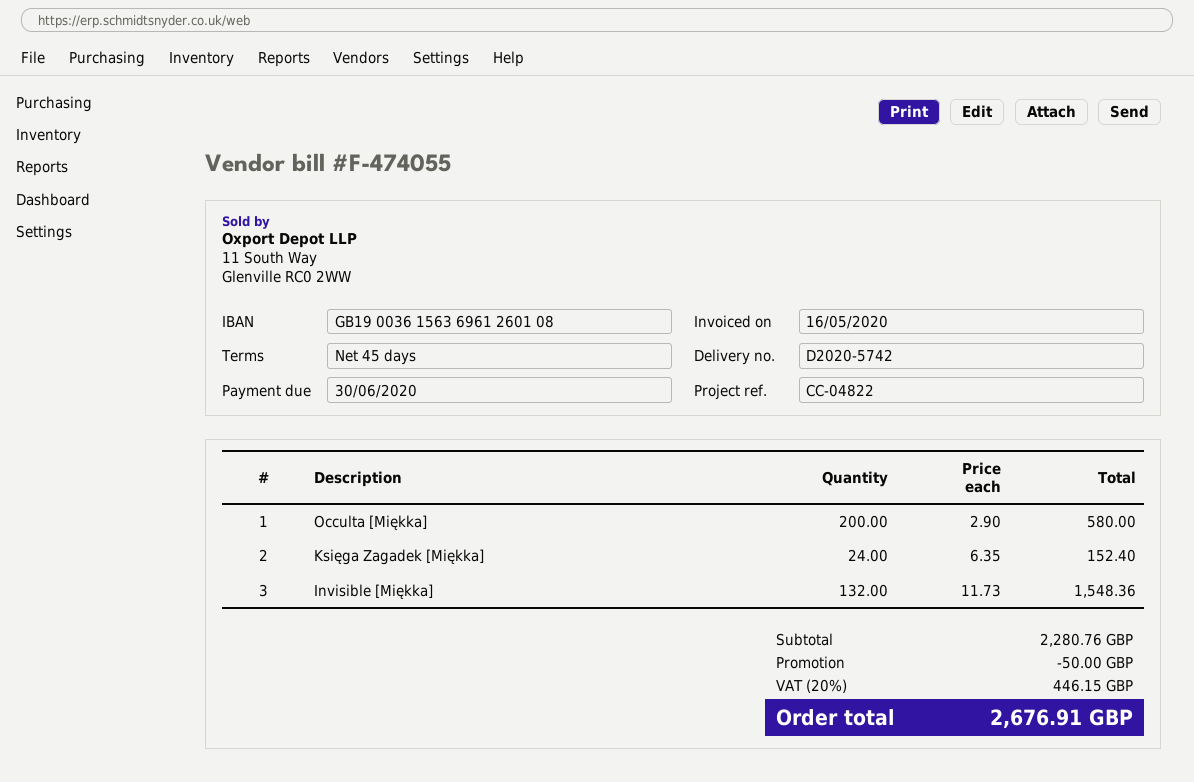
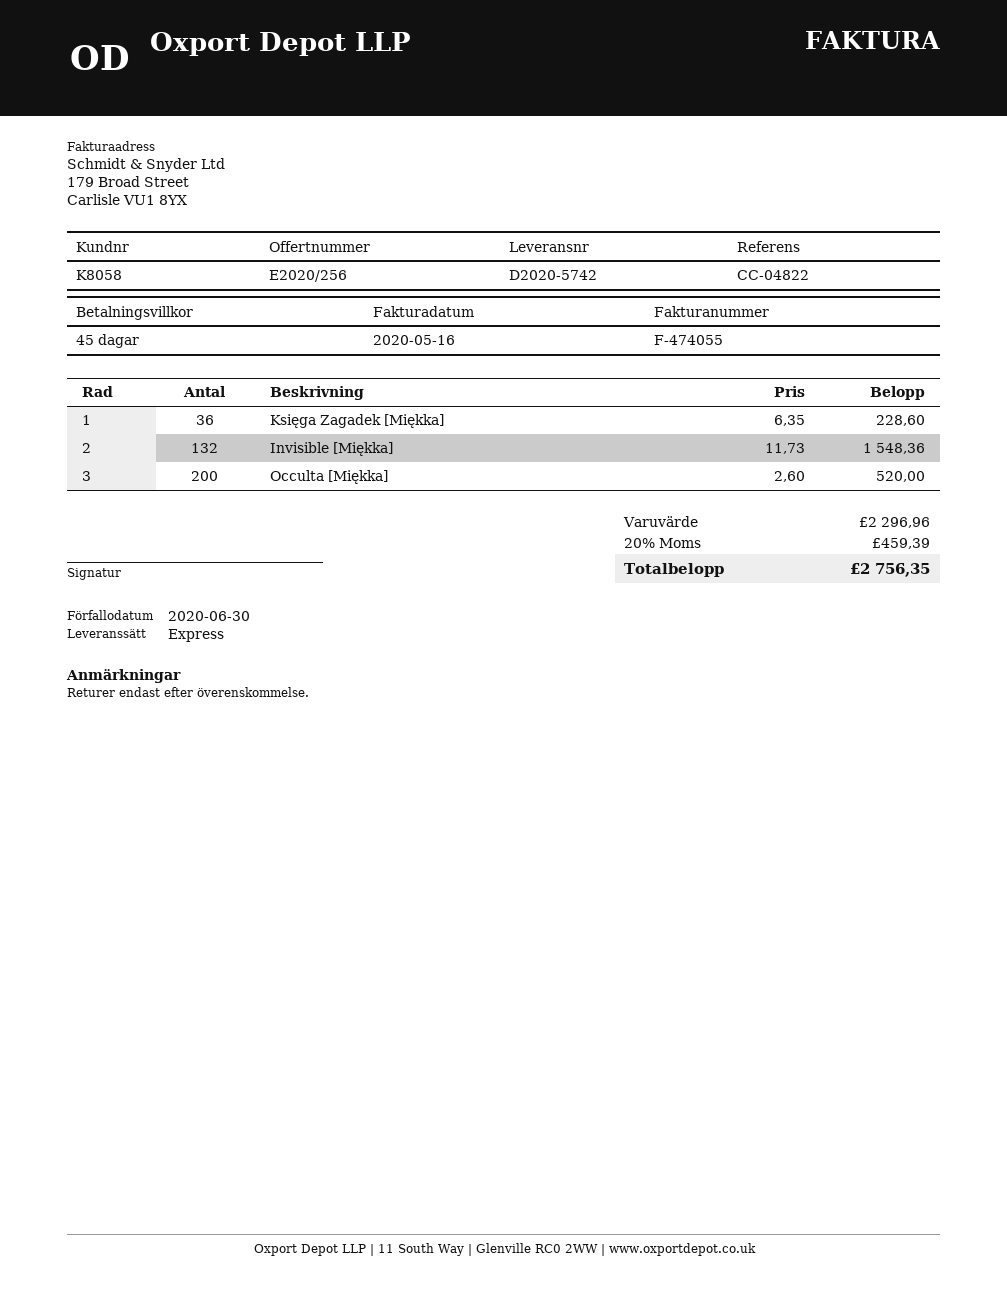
Occulta [Miękka]: 200 x 2.90 = 580.00 -> 200 x 2.60 = 520.00
Księga Zagadek [Miękka]: 24 x 6.35 = 152.40 -> 36 x 6.35 = 228.60
subtotal: 2280.76 -> 2296.96
discount: 50.00 -> none
tax: 20% = 446.15 -> 20% = 459.39
total: 2676.91 -> 2756.35

